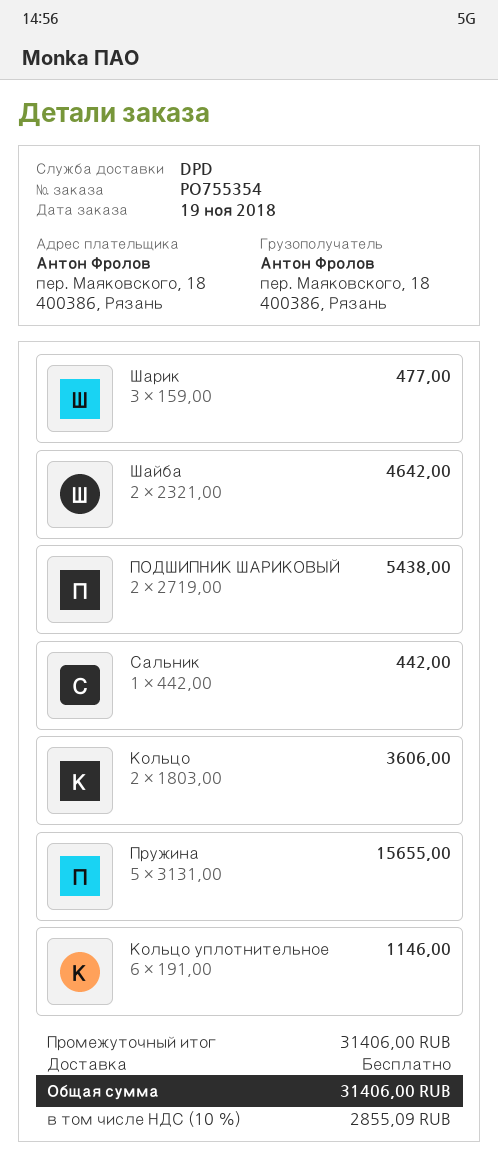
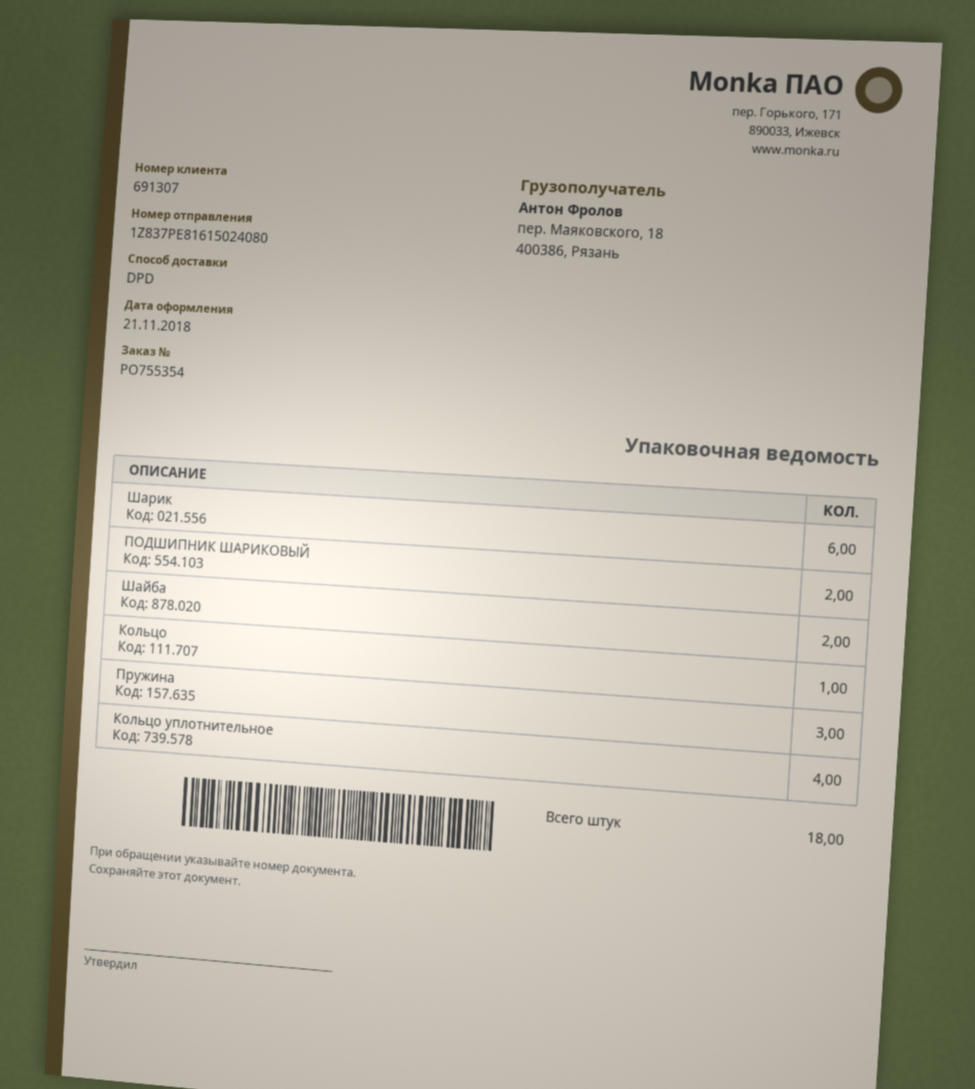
order date: 2018-11-19 -> 2018-11-21
Шарик: 3 -> 6
Сальник: 1 -> none
Кольцо: 2 -> 1
Пружина: 5 -> 3
Кольцо уплотнительное: 6 -> 4

